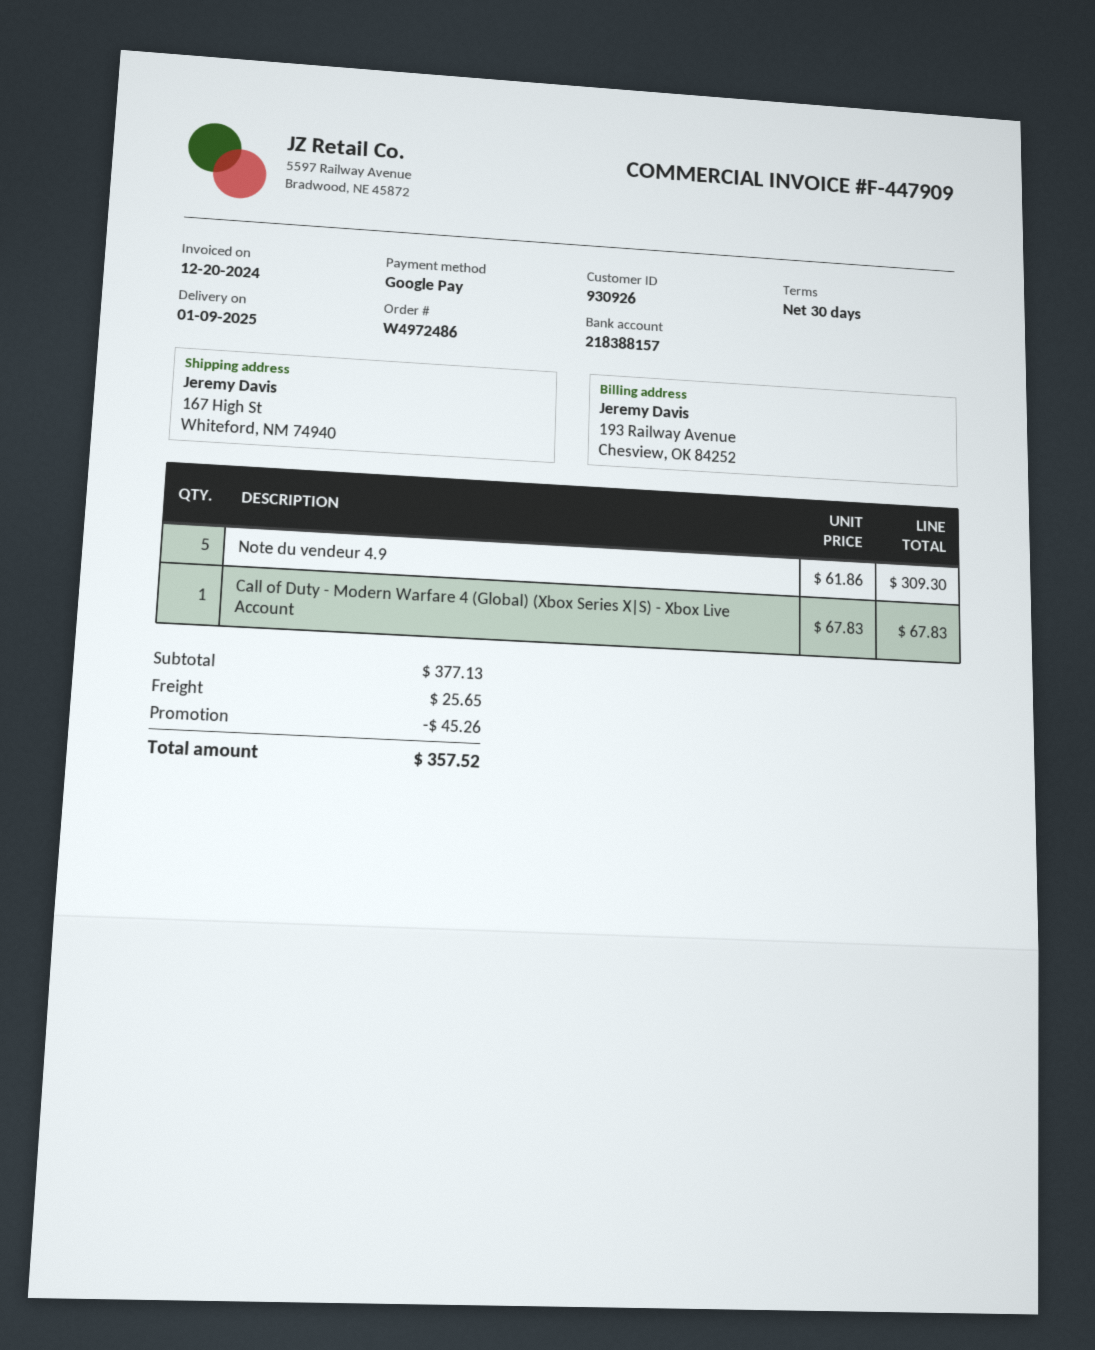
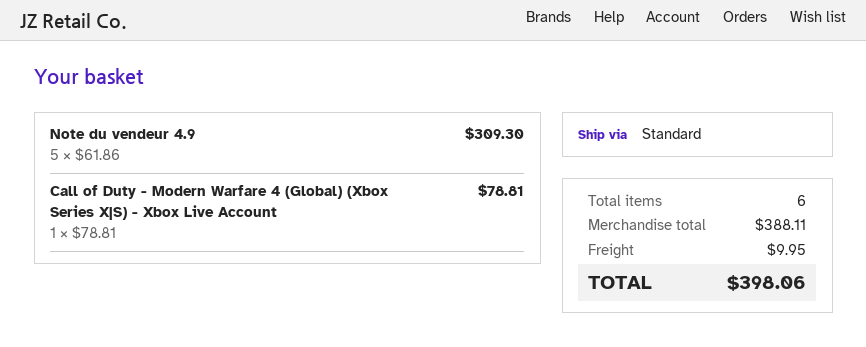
Call of Duty - Modern Warfare 4 (Global) (Xbox Series X|S) - Xbox Live Account: 1 x 67.83 = 67.83 -> 1 x 78.81 = 78.81
subtotal: 377.13 -> 388.11
discount: 45.26 -> none
shipping: 25.65 -> 9.95
total: 357.52 -> 398.06

